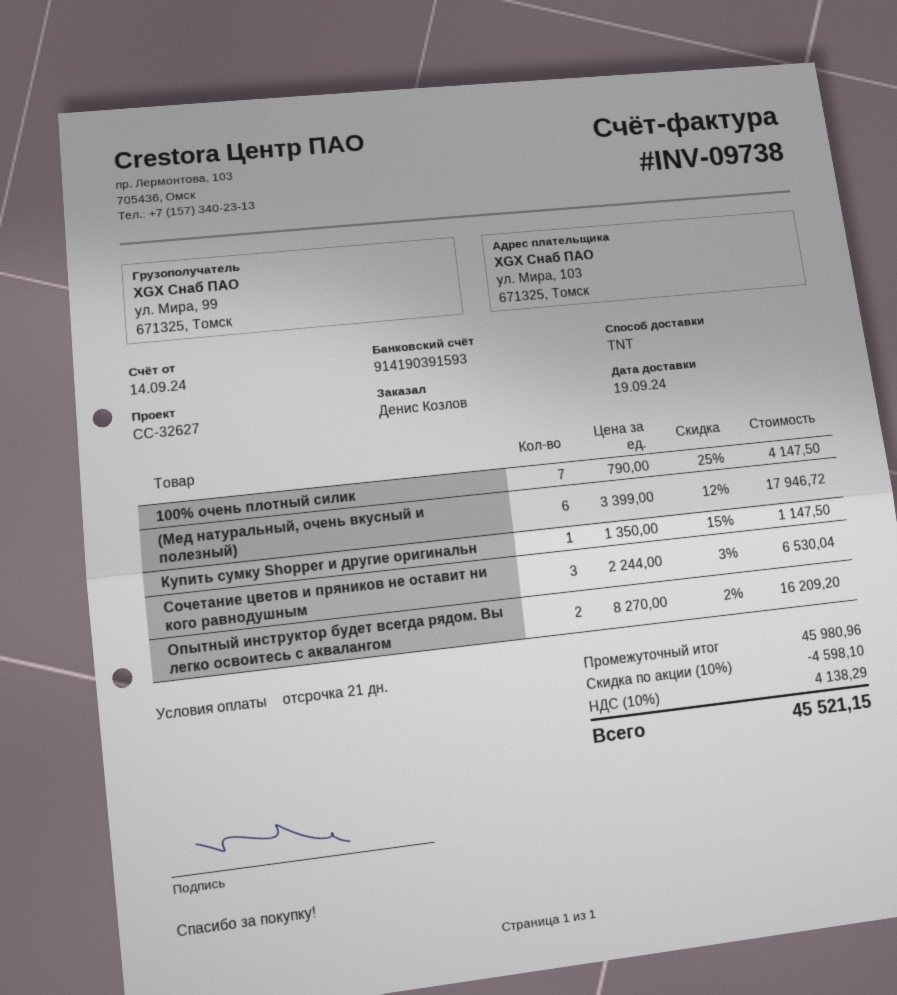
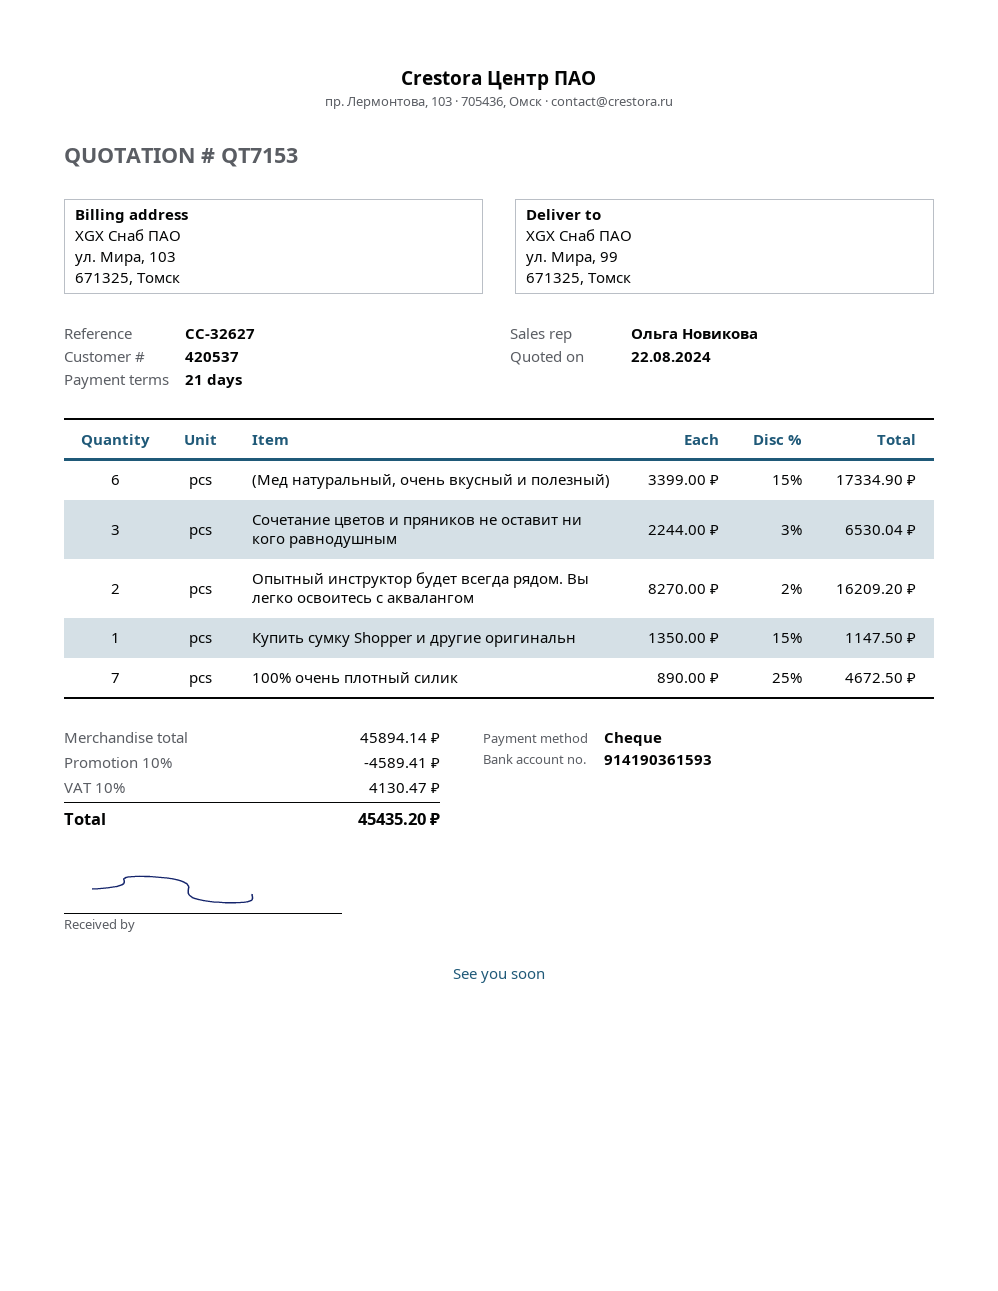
bank account: 914190391593 -> 914190361593
100% очень плотный силик: 7 x 790.00 - 25% = 4147.50 -> 7 x 890.00 - 25% = 4672.50
(Мед натуральный, очень вкусный и полезный): 6 x 3399.00 - 12% = 17946.72 -> 6 x 3399.00 - 15% = 17334.90
subtotal: 45980.96 -> 45894.14
discount: 10% = 4598.10 -> 10% = 4589.41
tax: 10% = 4138.29 -> 10% = 4130.47
total: 45521.15 -> 45435.20

